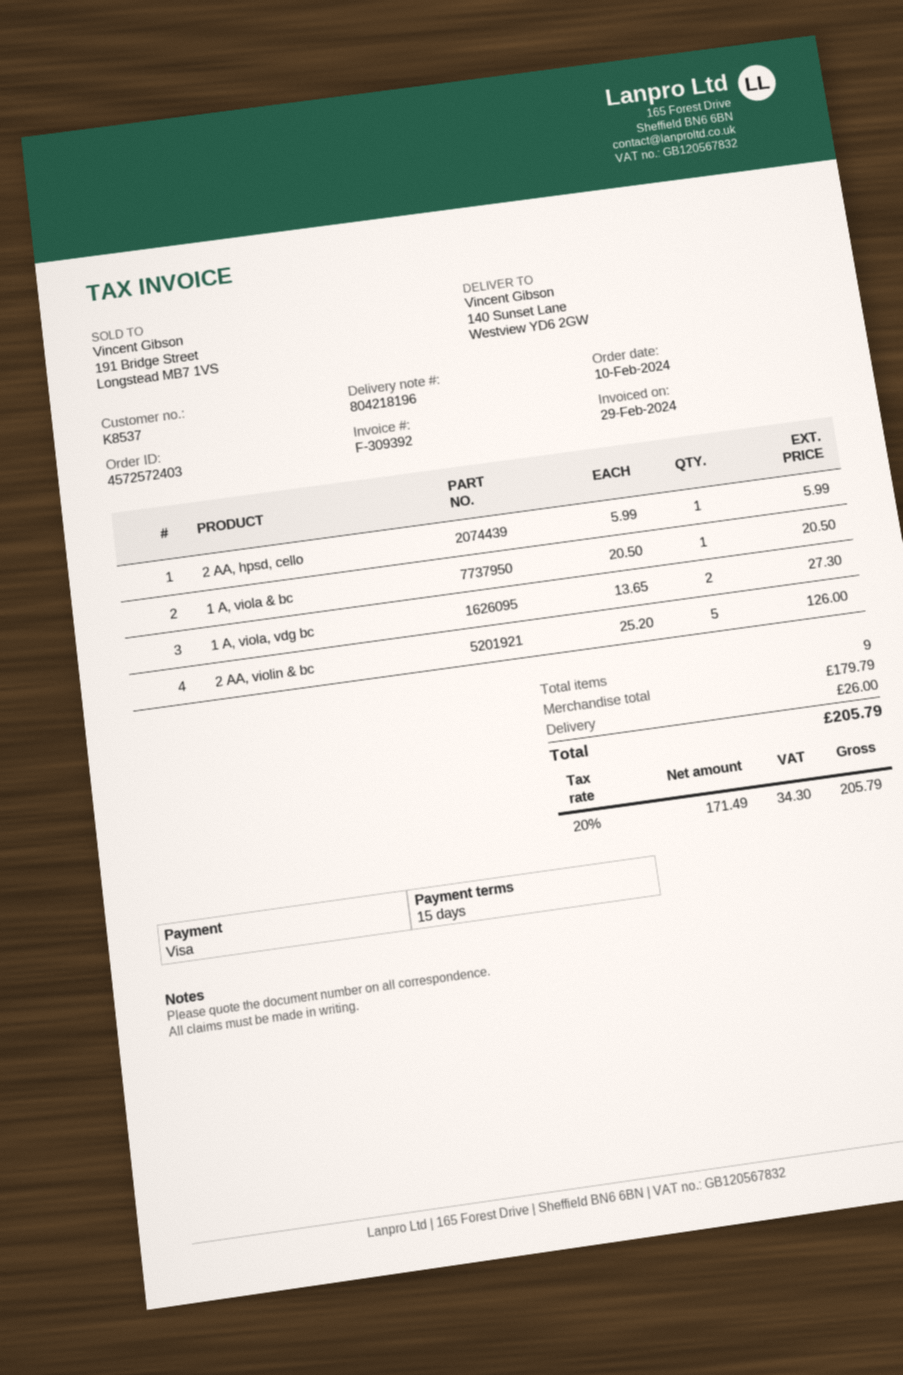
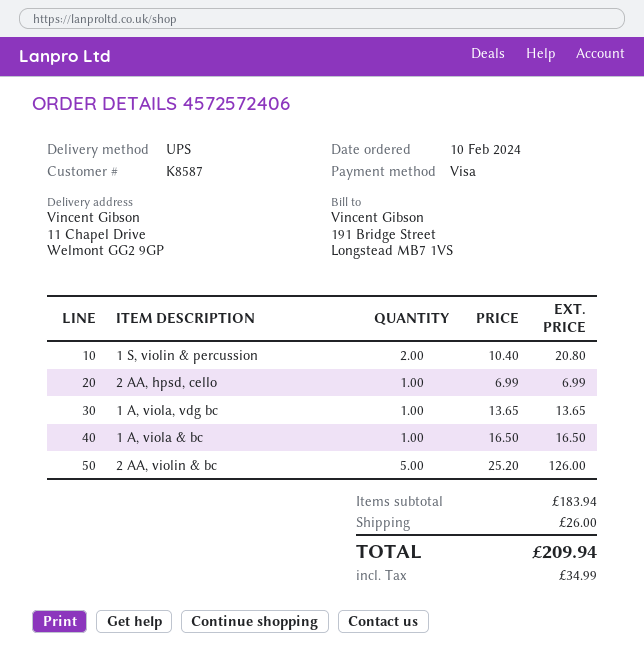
order number: 4572572403 -> 4572572406
customer number: K8537 -> K8587
ship to: 140 Sunset Lane, Westview YD6 2GW -> 11 Chapel Drive, Welmont GG2 9GP
2 AA, hpsd, cello: 1 x 5.99 = 5.99 -> 1 x 6.99 = 6.99
1 A, viola & bc: 1 x 20.50 = 20.50 -> 1 x 16.50 = 16.50
1 A, viola, vdg bc: 2 x 13.65 = 27.30 -> 1 x 13.65 = 13.65
1 S, violin & percussion: none -> 2 x 10.40 = 20.80
subtotal: 179.79 -> 183.94
tax: 34.30 -> 34.99
total: 205.79 -> 209.94

